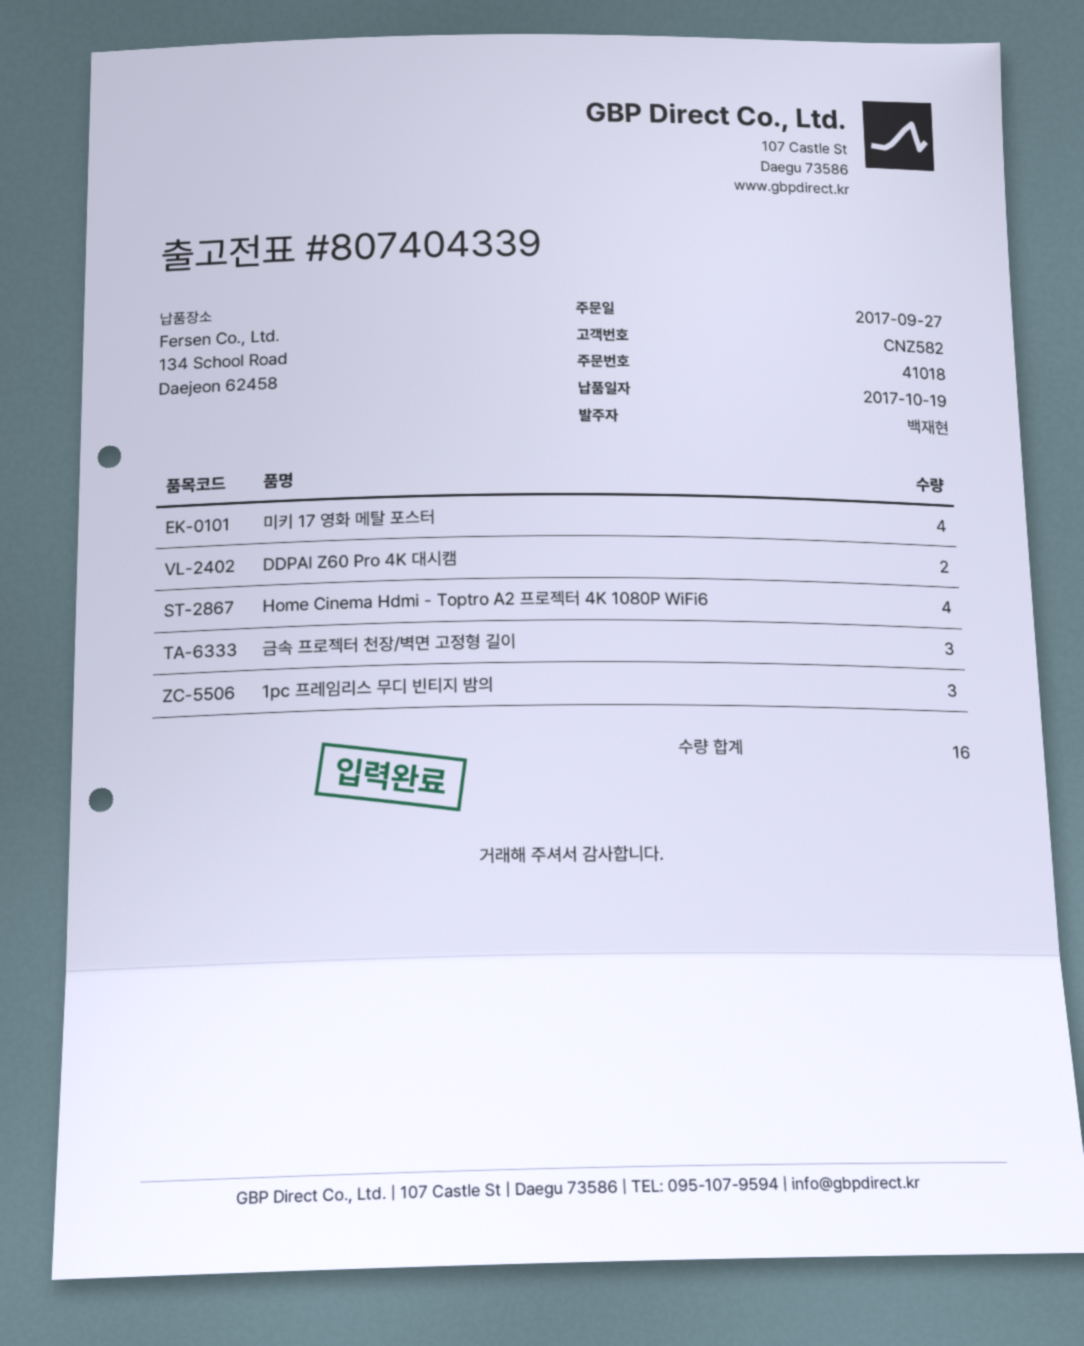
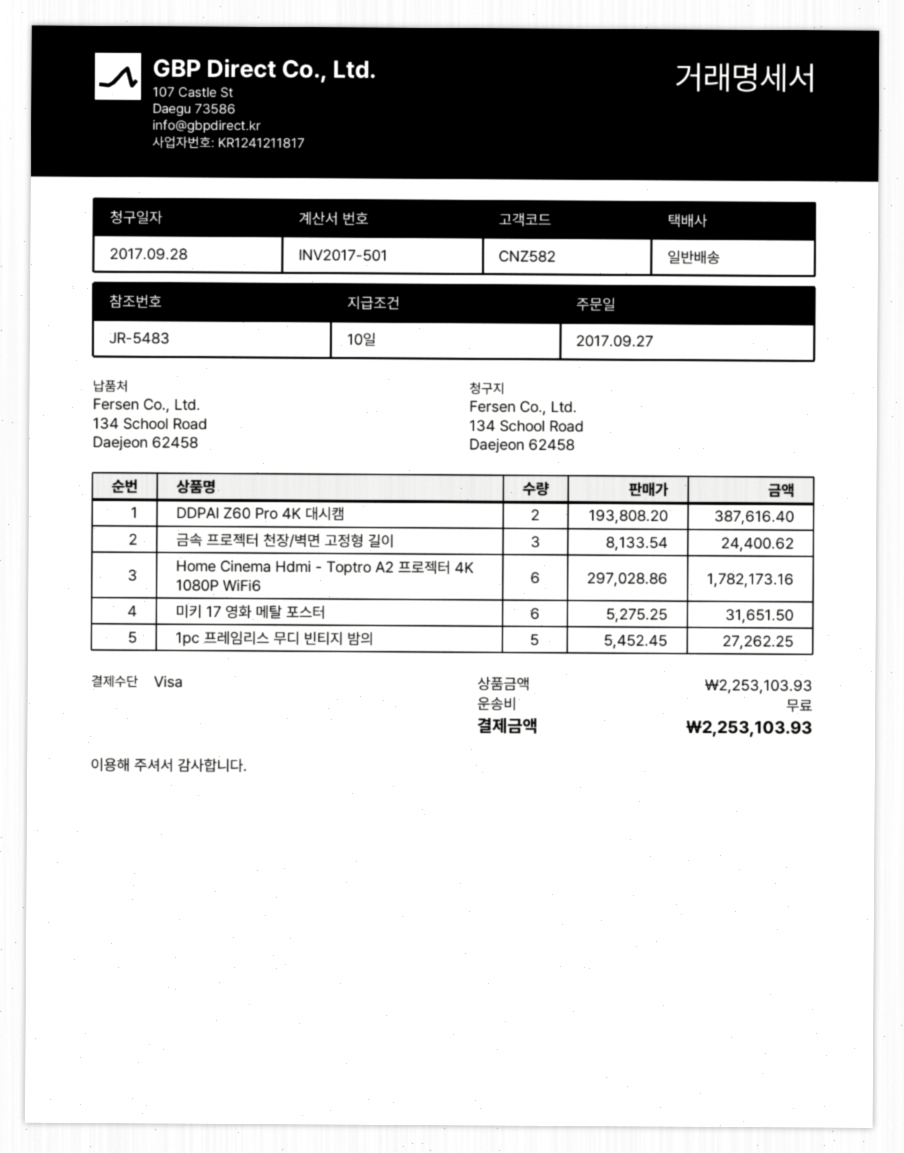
미키 17 영화 메탈 포스터: 4 -> 6
Home Cinema Hdmi - Toptro A2 프로젝터 4K 1080P WiFi6: 4 -> 6
1pc 프레임리스 무디 빈티지 밤의: 3 -> 5

